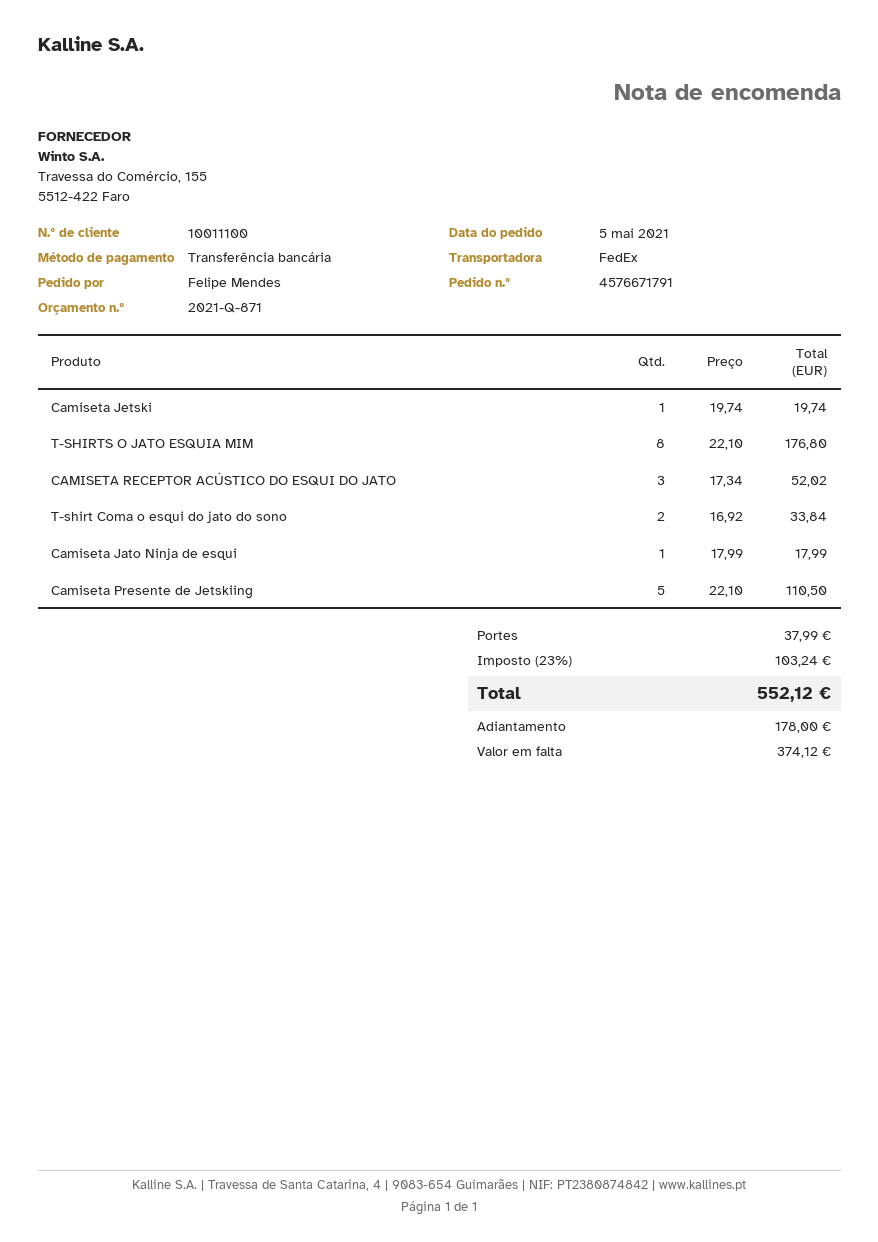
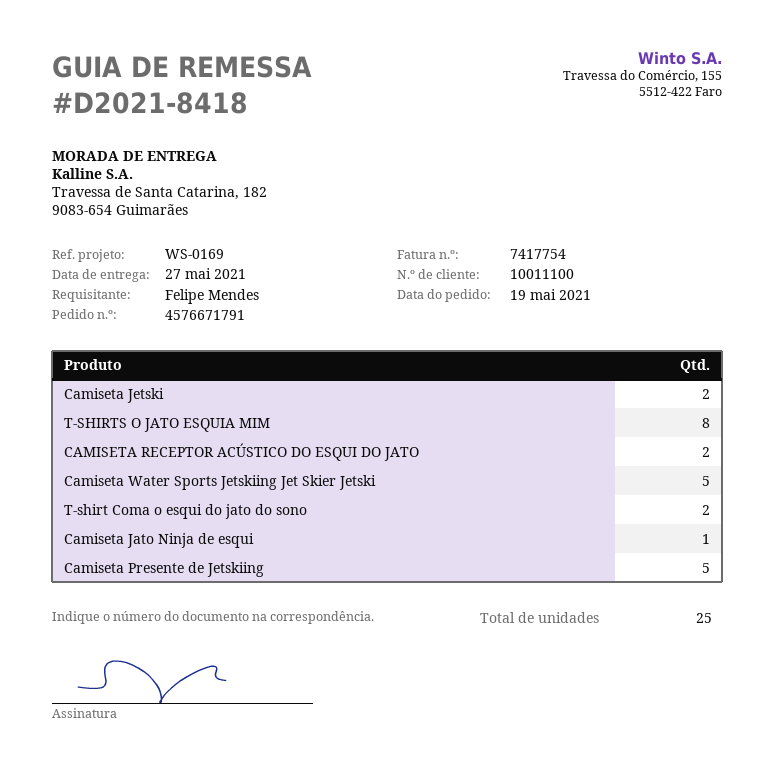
order date: 2021-05-05 -> 2021-05-19
Camiseta Jetski: 1 -> 2
CAMISETA RECEPTOR ACÚSTICO DO ESQUI DO JATO: 3 -> 2
Camiseta Water Sports Jetskiing Jet Skier Jetski: none -> 5

